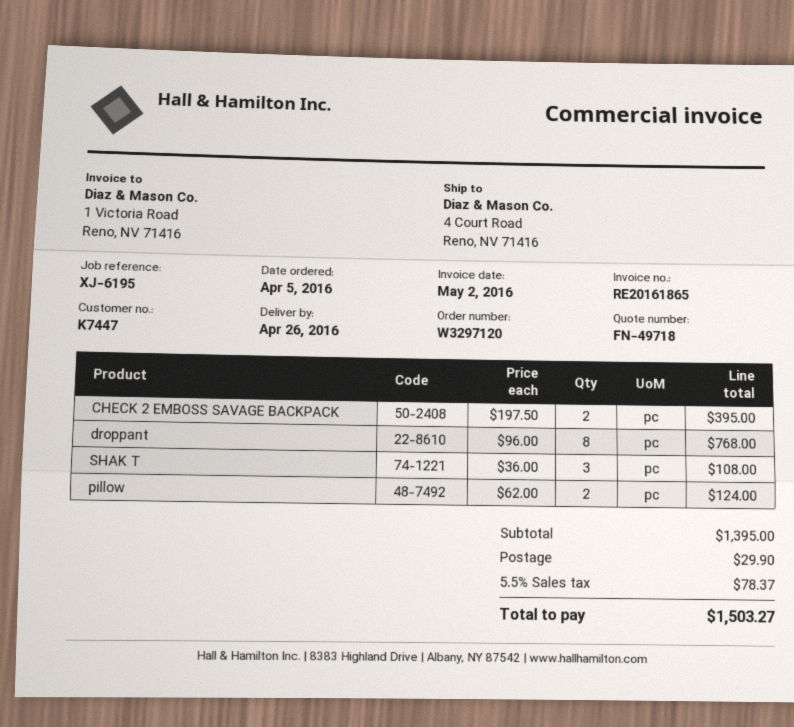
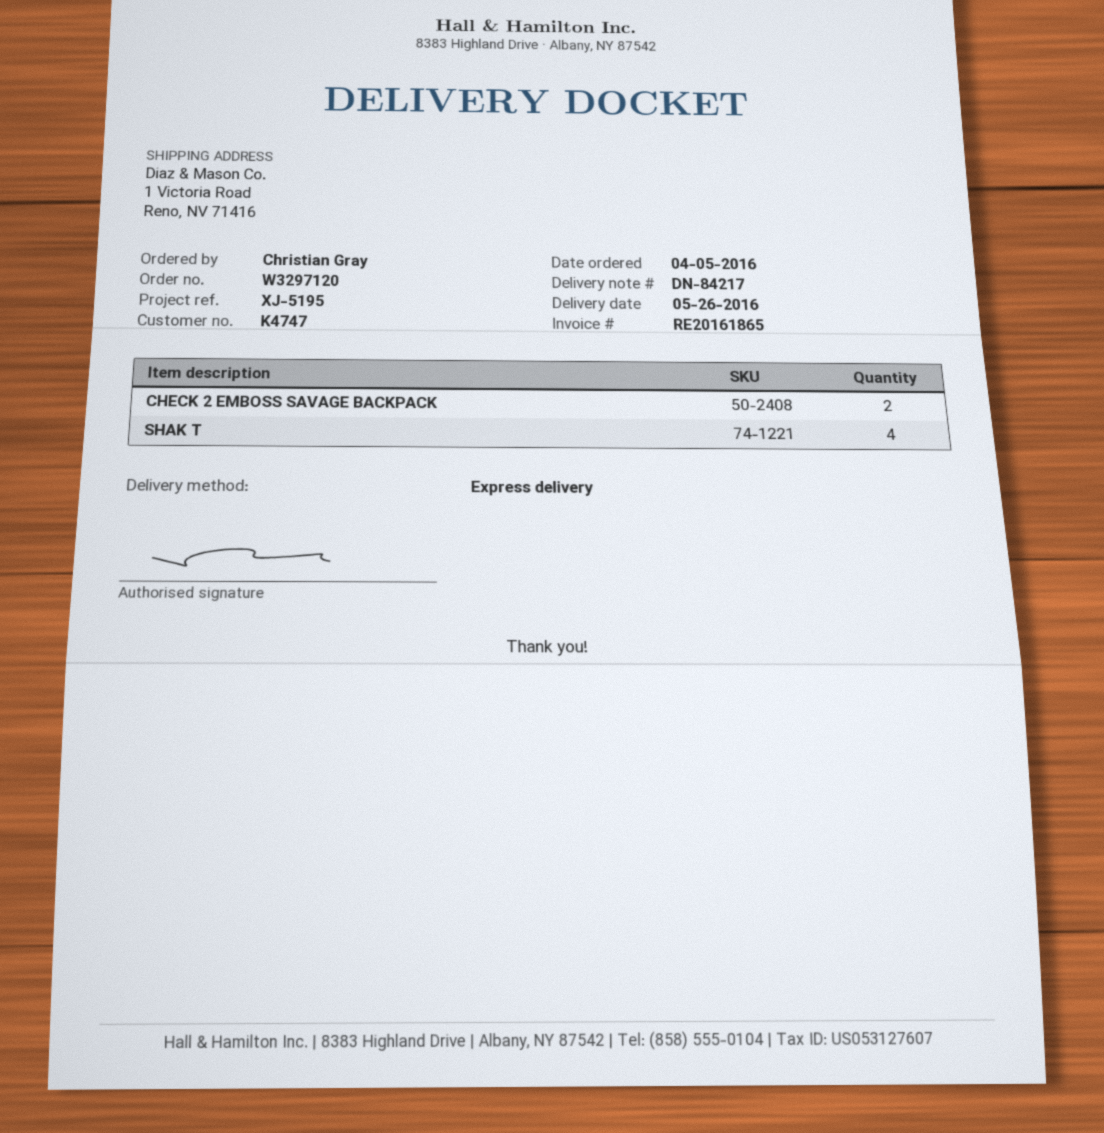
delivery date: 2016-04-26 -> 2016-05-26
customer number: K7447 -> K4747
reference: XJ-6195 -> XJ-5195
ship to: 4 Court Road, Reno, NV 71416 -> 1 Victoria Road, Reno, NV 71416
droppant: 8 -> none
SHAK T: 3 -> 4
pillow: 2 -> none

